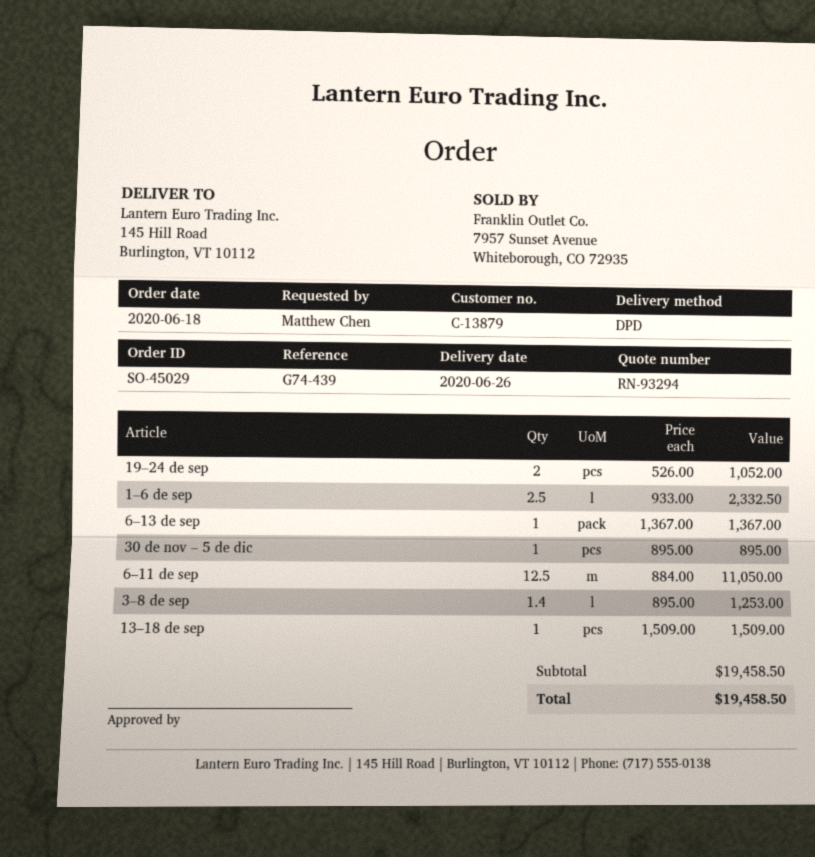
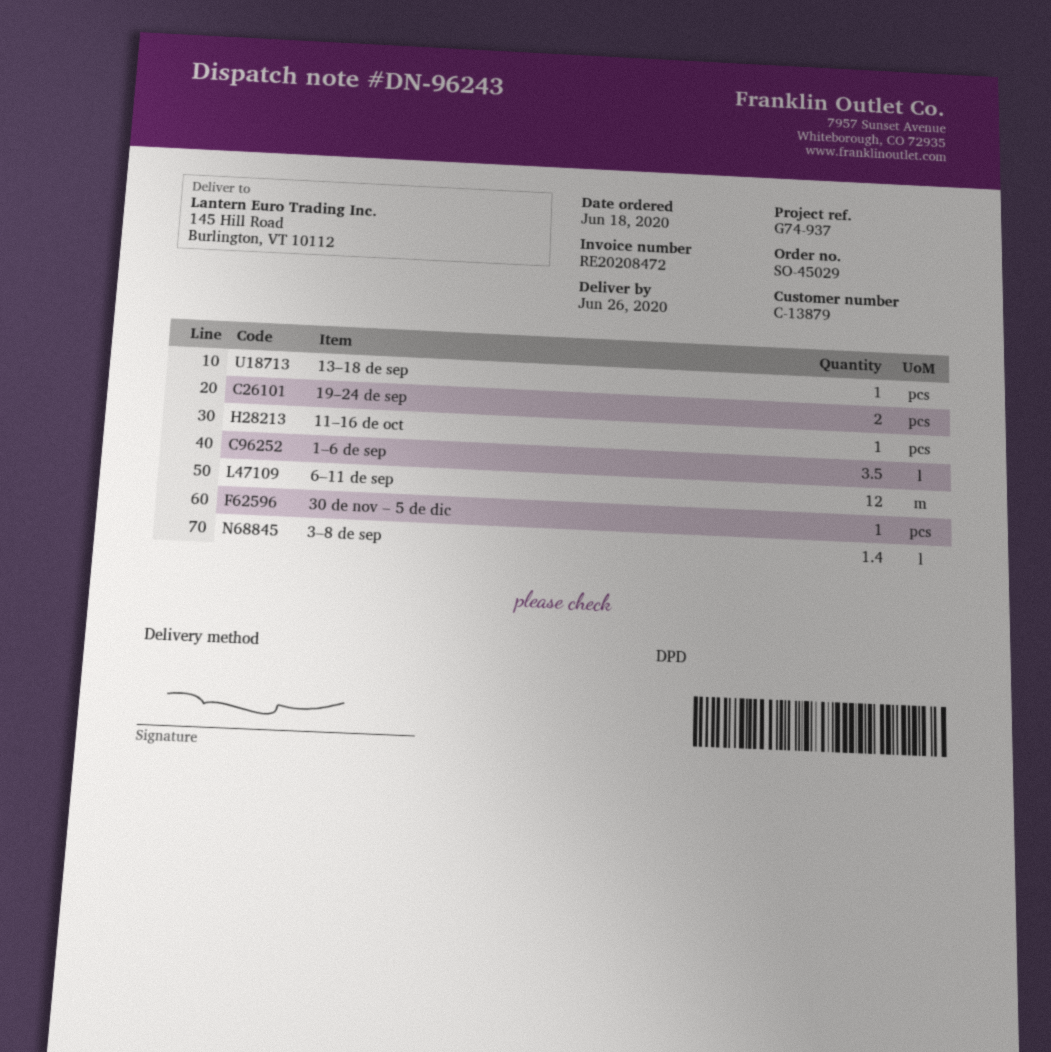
reference: G74-439 -> G74-937
1–6 de sep: 2.5 -> 3.5
6–13 de sep: 1 -> none
6–11 de sep: 12.5 -> 12
11–16 de oct: none -> 1

